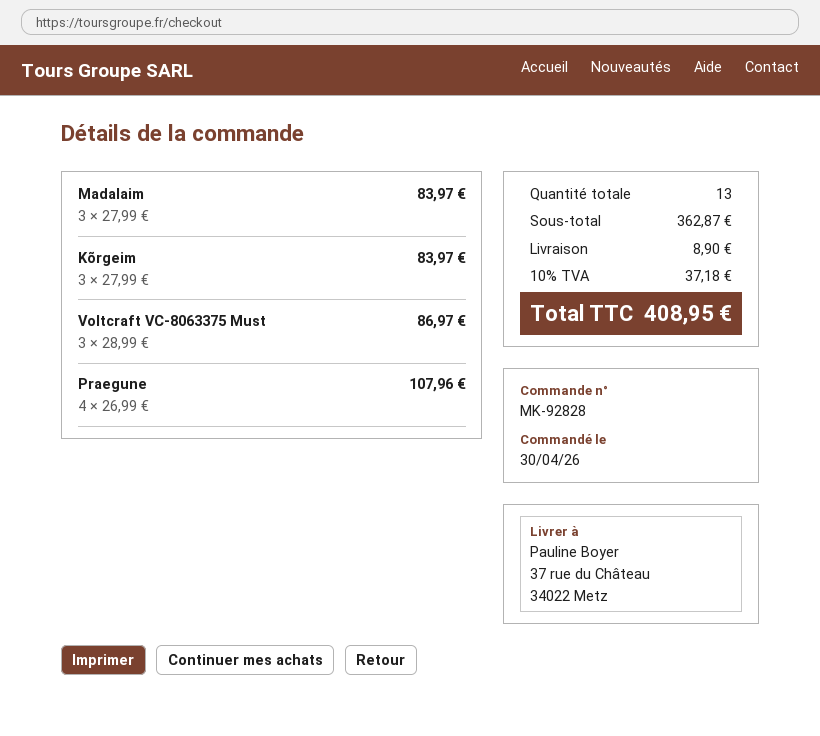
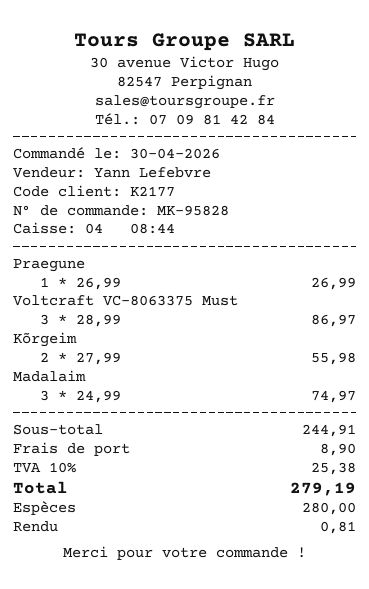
order number: MK-92828 -> MK-95828
Madalaim: 3 x 27.99 = 83.97 -> 3 x 24.99 = 74.97
Kõrgeim: 3 x 27.99 = 83.97 -> 2 x 27.99 = 55.98
Praegune: 4 x 26.99 = 107.96 -> 1 x 26.99 = 26.99
subtotal: 362.87 -> 244.91
tax: 10% = 37.18 -> 10% = 25.38
total: 408.95 -> 279.19

